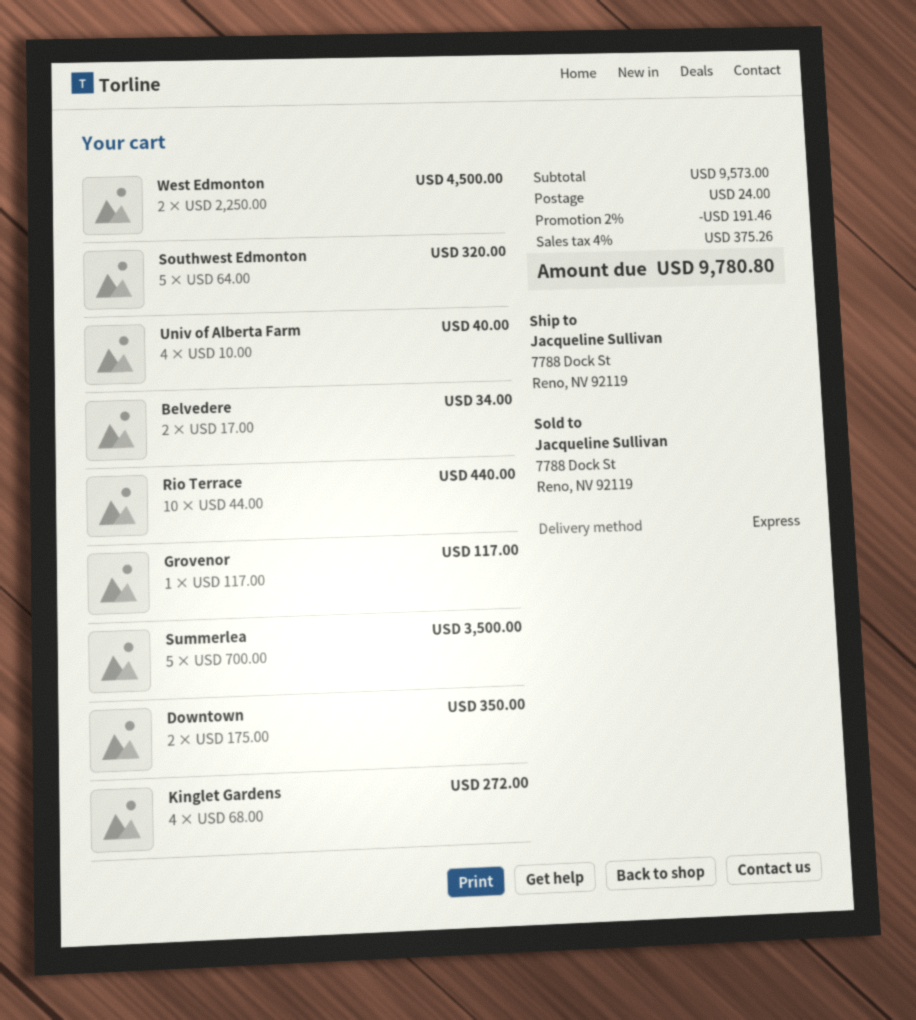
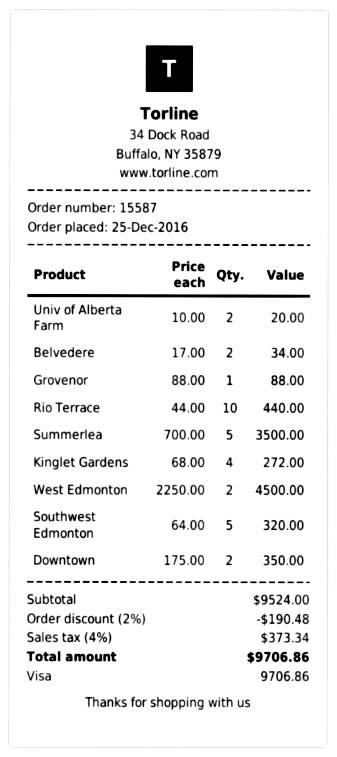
Univ of Alberta Farm: 4 x 10.00 = 40.00 -> 2 x 10.00 = 20.00
Grovenor: 1 x 117.00 = 117.00 -> 1 x 88.00 = 88.00
subtotal: 9573.00 -> 9524.00
discount: 2% = 191.46 -> 2% = 190.48
shipping: 24.00 -> none
tax: 4% = 375.26 -> 4% = 373.34
total: 9780.80 -> 9706.86

